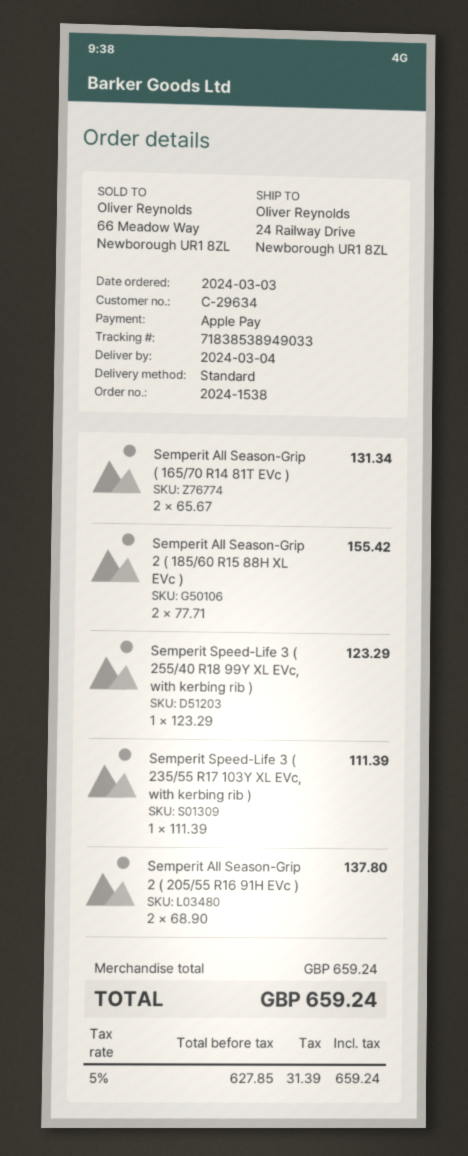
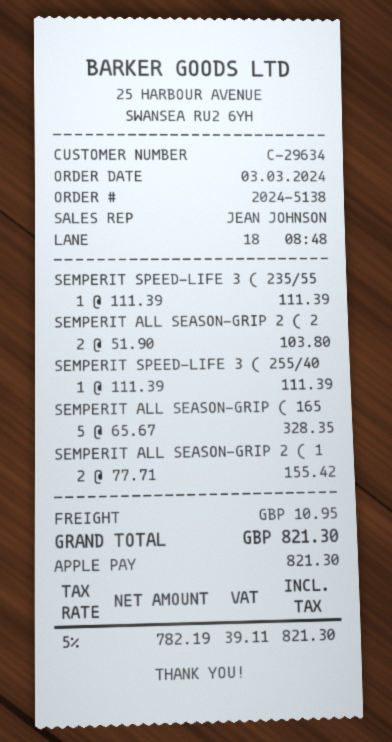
order number: 2024-1538 -> 2024-5138
Semperit All Season-Grip ( 165/70 R14 81T EVc ): 2 x 65.67 = 131.34 -> 5 x 65.67 = 328.35
Semperit Speed-Life 3 ( 255/40 R18 99Y XL EVc, with kerbing rib ): 1 x 123.29 = 123.29 -> 1 x 111.39 = 111.39
Semperit All Season-Grip 2 ( 205/55 R16 91H EVc ): 2 x 68.90 = 137.80 -> 2 x 51.90 = 103.80
shipping: none -> 10.95
net: 627.85 -> 782.19
tax: 5% = 31.39 -> 5% = 39.11
total: 659.24 -> 821.30

